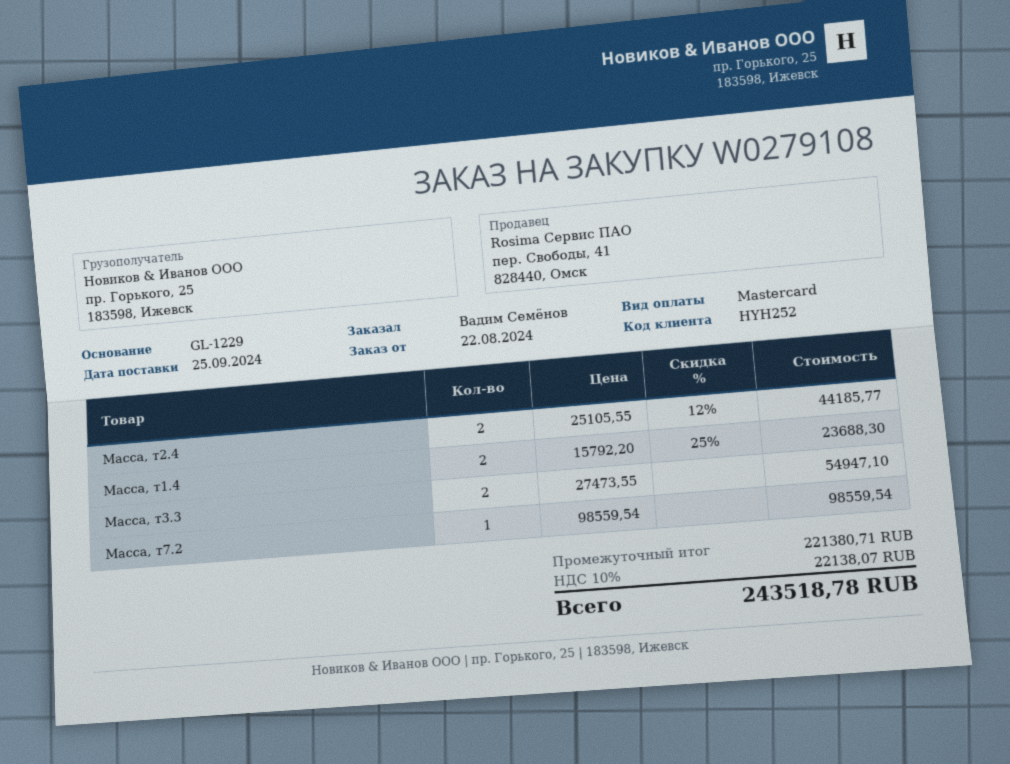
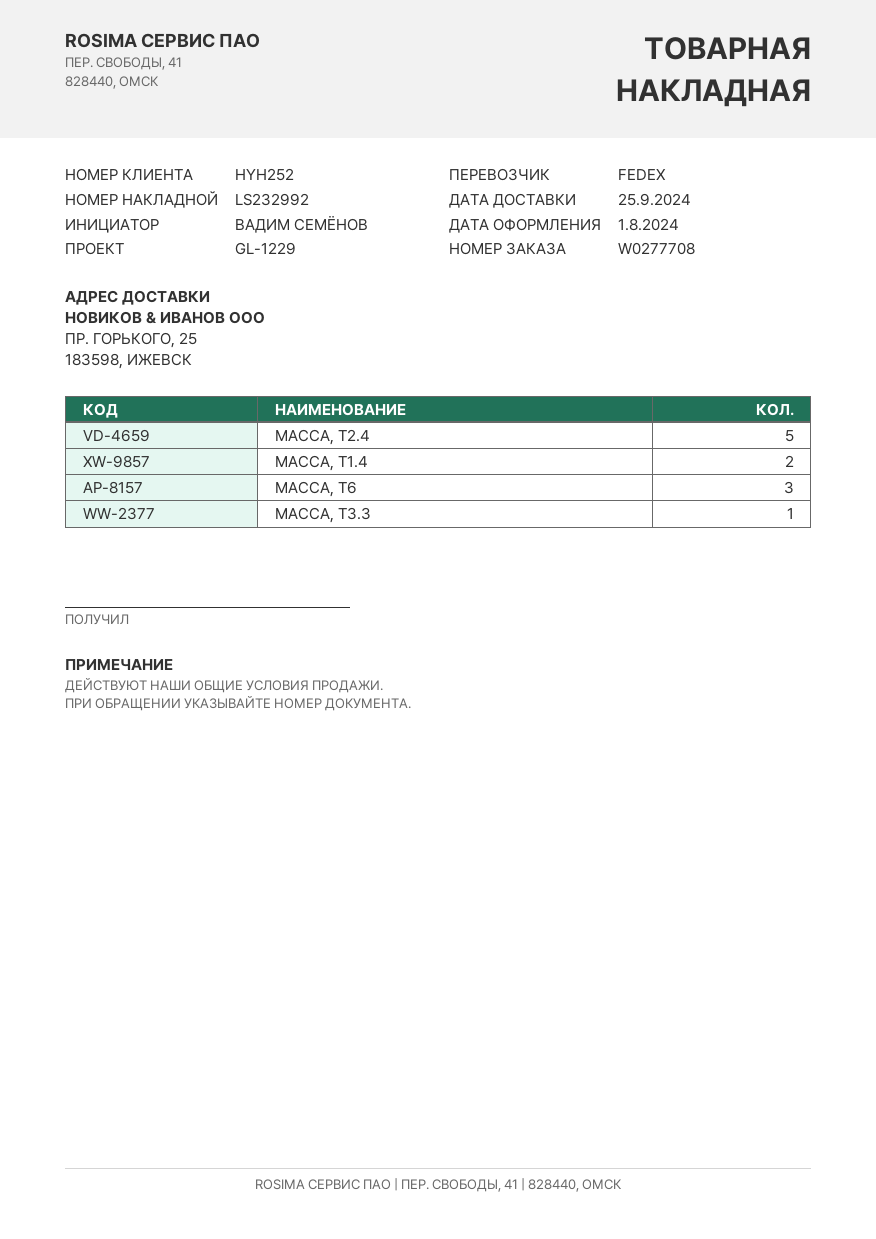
order number: W0279108 -> W0277708
order date: 2024-08-22 -> 2024-08-01
Масса, т2.4: 2 -> 5
Масса, т3.3: 2 -> 1
Масса, т7.2: 1 -> none
МАССА, Т6: none -> 3

